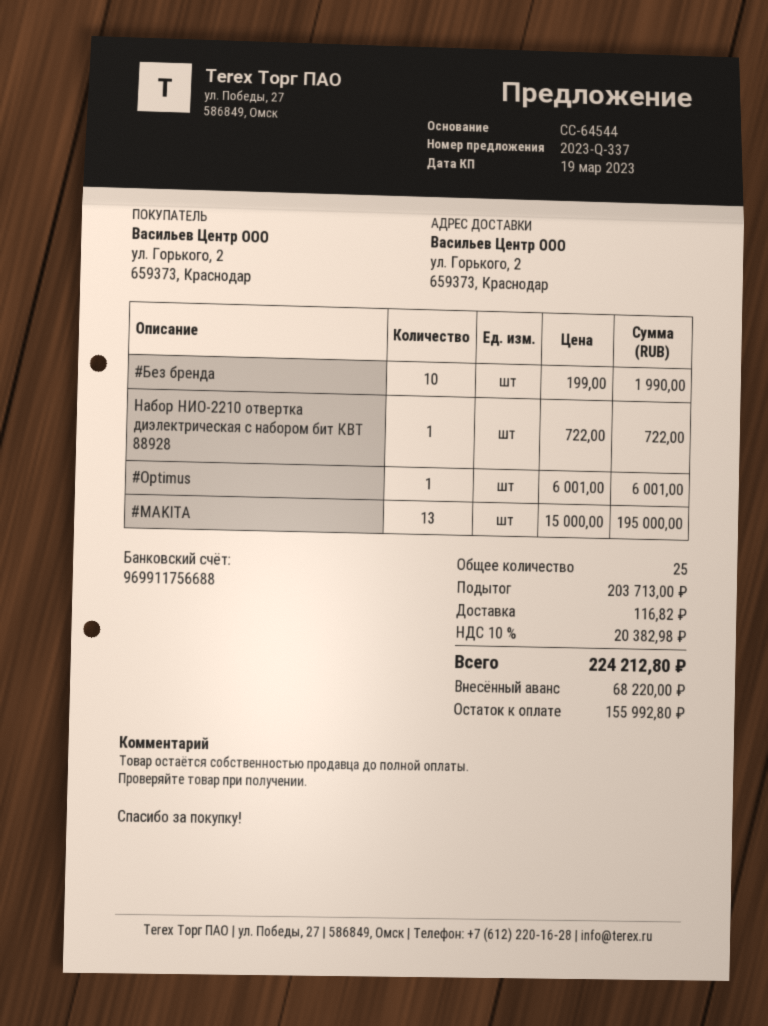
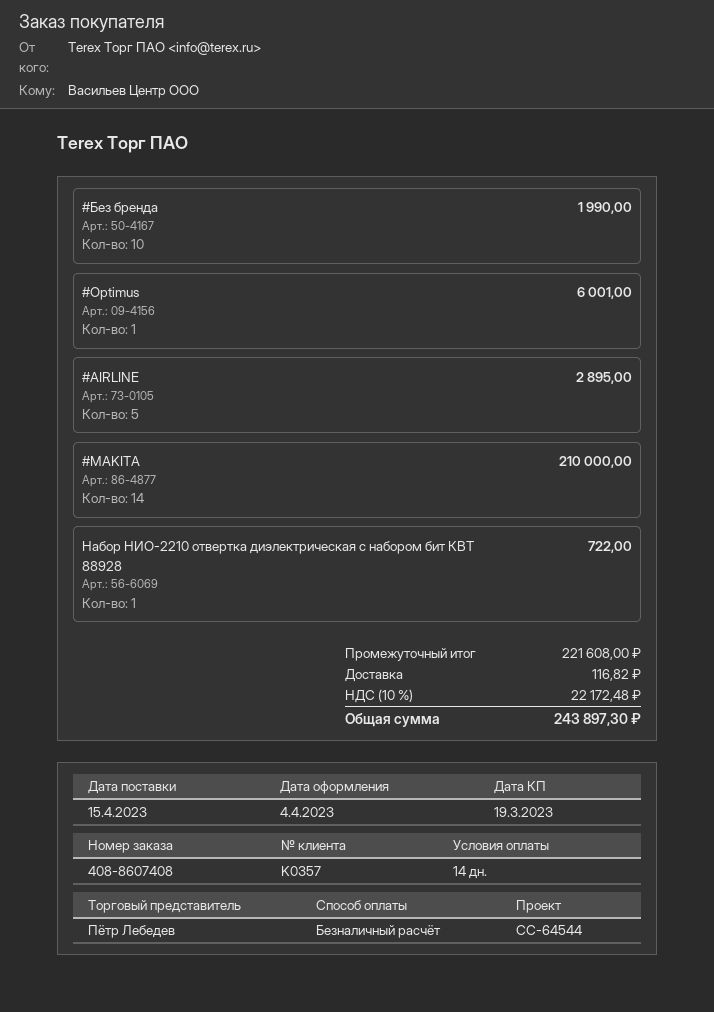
#MAKITA: 13 for 195000.00 -> 14 for 210000.00
#AIRLINE: none -> 5 for 2895.00
subtotal: 203713.00 -> 221608.00
tax: 10% = 20382.98 -> 10% = 22172.48
total: 224212.80 -> 243897.30

